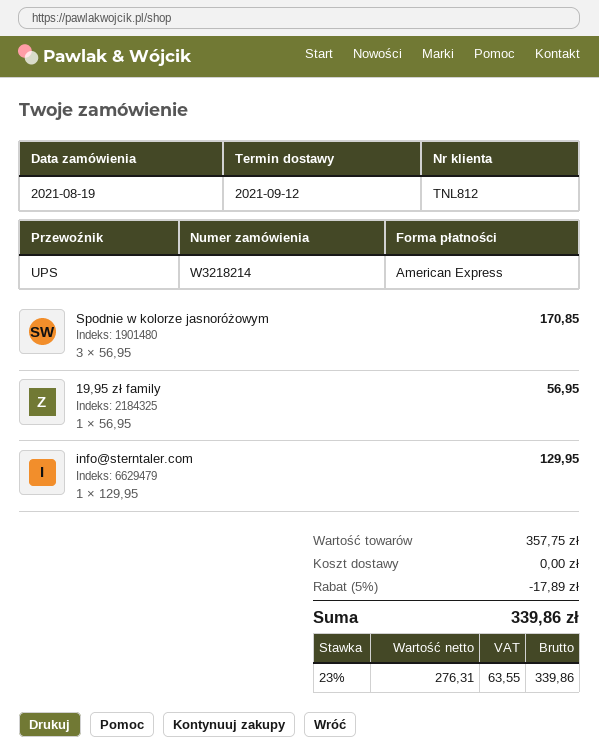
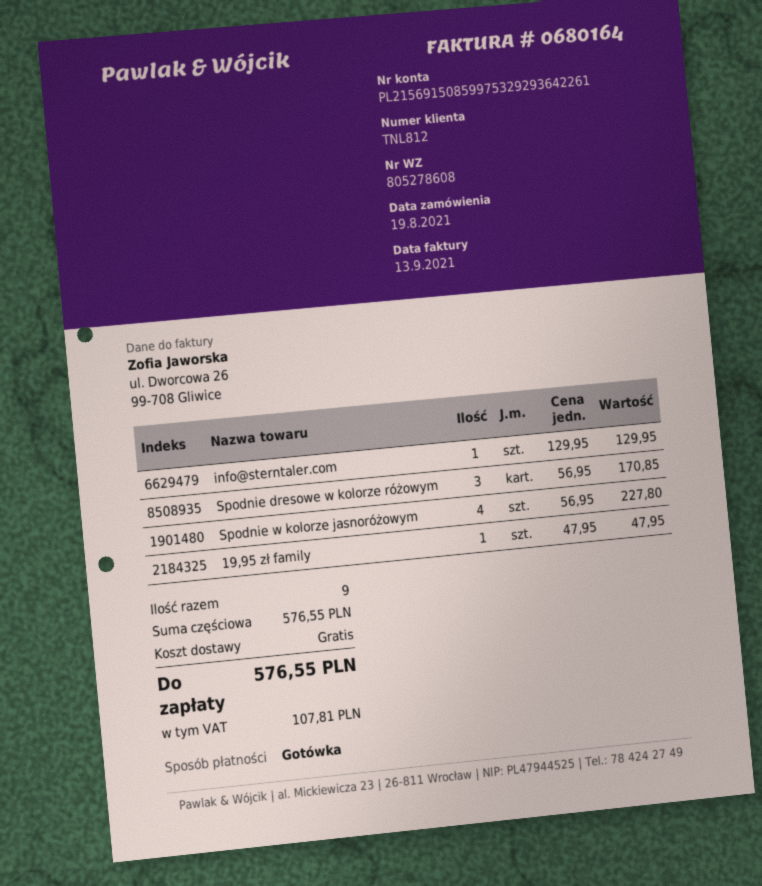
payment method: American Express -> cash
Spodnie w kolorze jasnoróżowym: 3 x 56.95 = 170.85 -> 4 x 56.95 = 227.80
19,95 zł family: 1 x 56.95 = 56.95 -> 1 x 47.95 = 47.95
Spodnie dresowe w kolorze różowym: none -> 3 x 56.95 = 170.85
subtotal: 357.75 -> 576.55
discount: 5% = 17.89 -> none
tax: 63.55 -> 107.81
total: 339.86 -> 576.55

